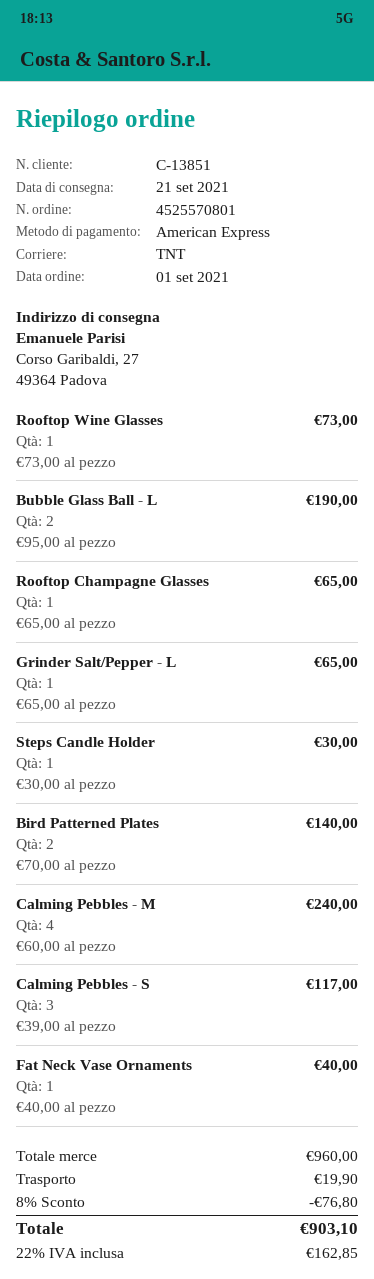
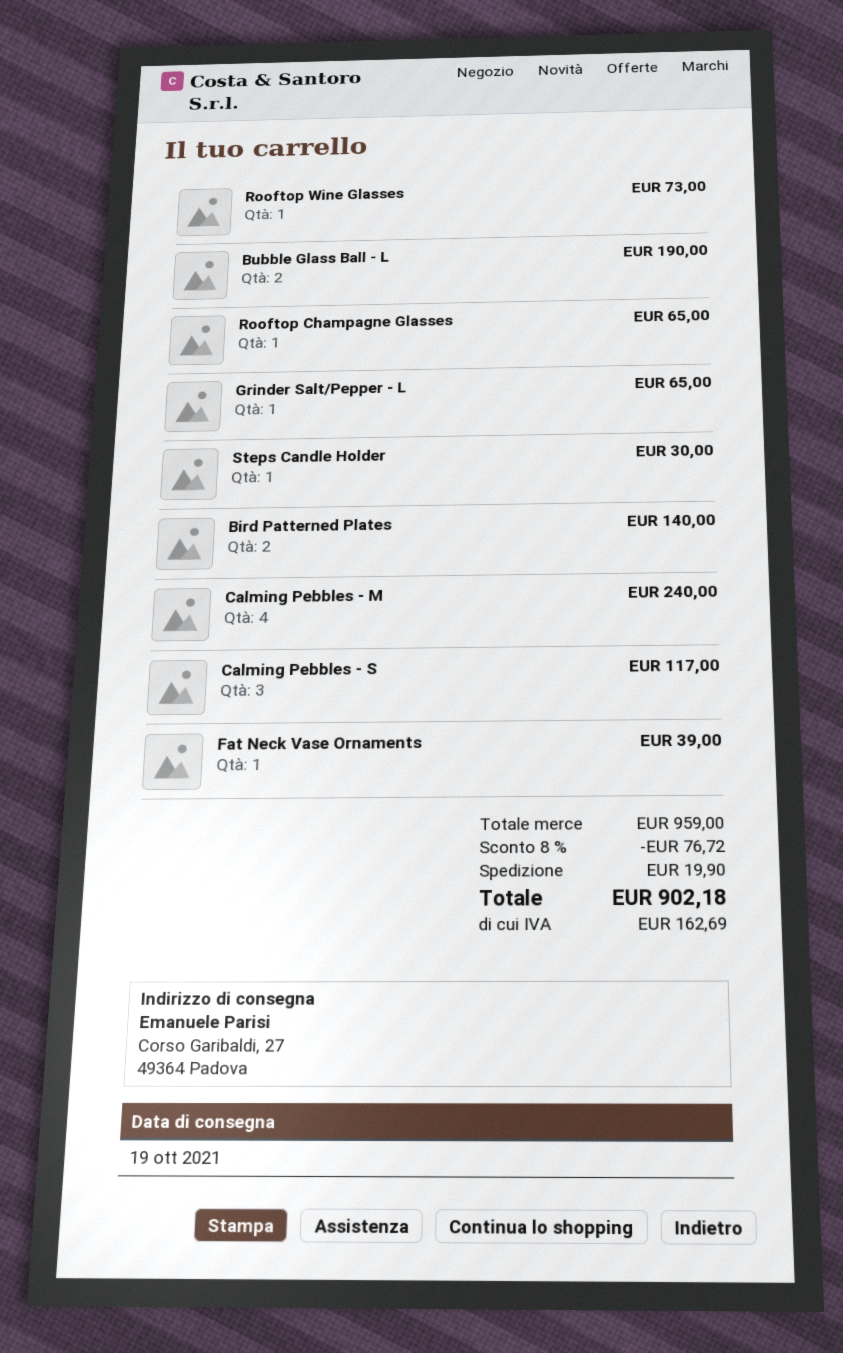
delivery date: 2021-09-21 -> 2021-10-19
Fat Neck Vase Ornaments: 1 for 40.00 -> 1 for 39.00
subtotal: 960.00 -> 959.00
discount: 8% = 76.80 -> 8% = 76.72
tax: 162.85 -> 162.69
total: 903.10 -> 902.18

